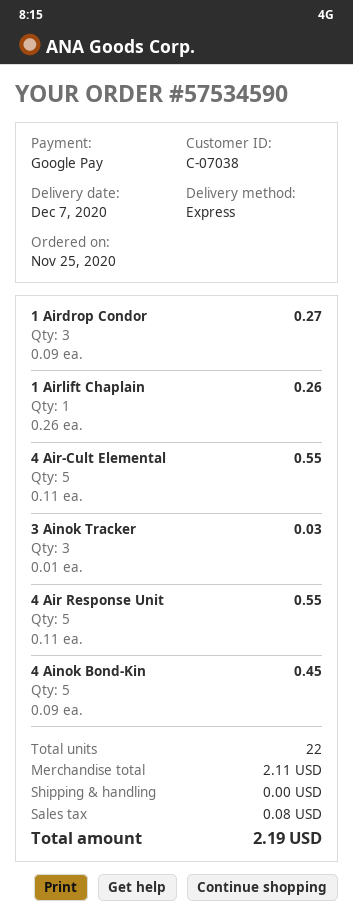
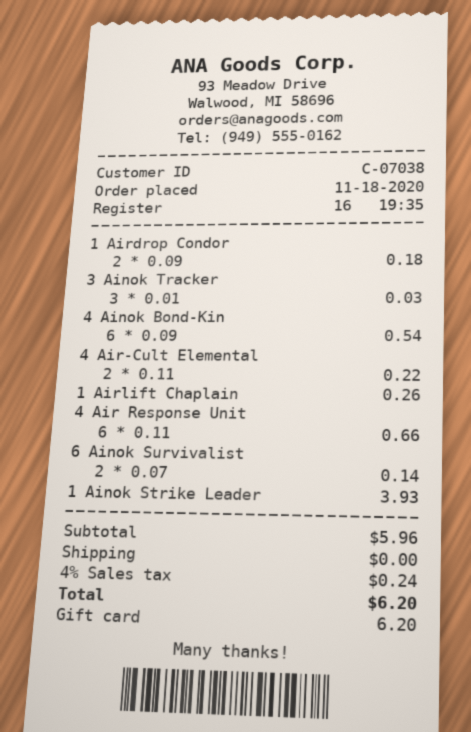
order date: 2020-11-25 -> 2020-11-18
payment method: Google Pay -> gift card
1 Airdrop Condor: 3 x 0.09 = 0.27 -> 2 x 0.09 = 0.18
4 Air-Cult Elemental: 5 x 0.11 = 0.55 -> 2 x 0.11 = 0.22
4 Air Response Unit: 5 x 0.11 = 0.55 -> 6 x 0.11 = 0.66
4 Ainok Bond-Kin: 5 x 0.09 = 0.45 -> 6 x 0.09 = 0.54
6 Ainok Survivalist: none -> 2 x 0.07 = 0.14
1 Ainok Strike Leader: none -> 1 x 3.93 = 3.93
subtotal: 2.11 -> 5.96
tax: 0.08 -> 0.24
total: 2.19 -> 6.20

